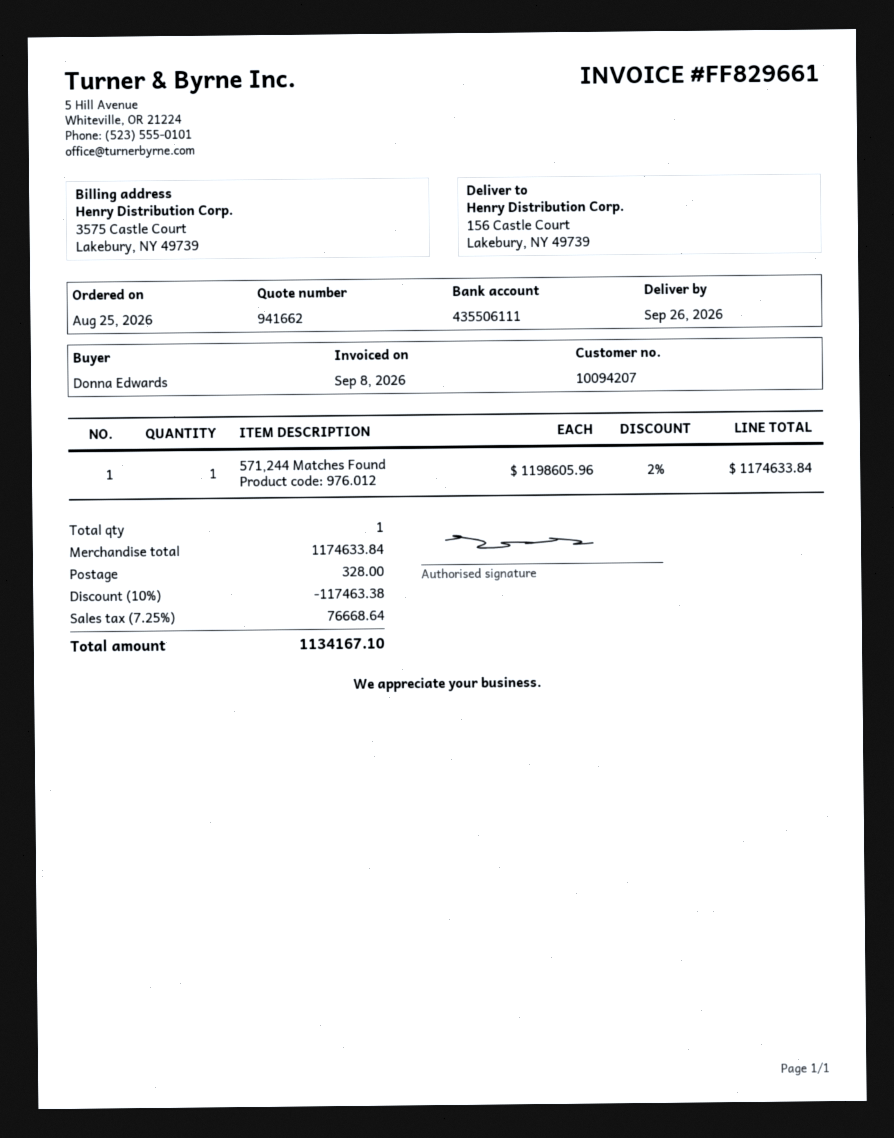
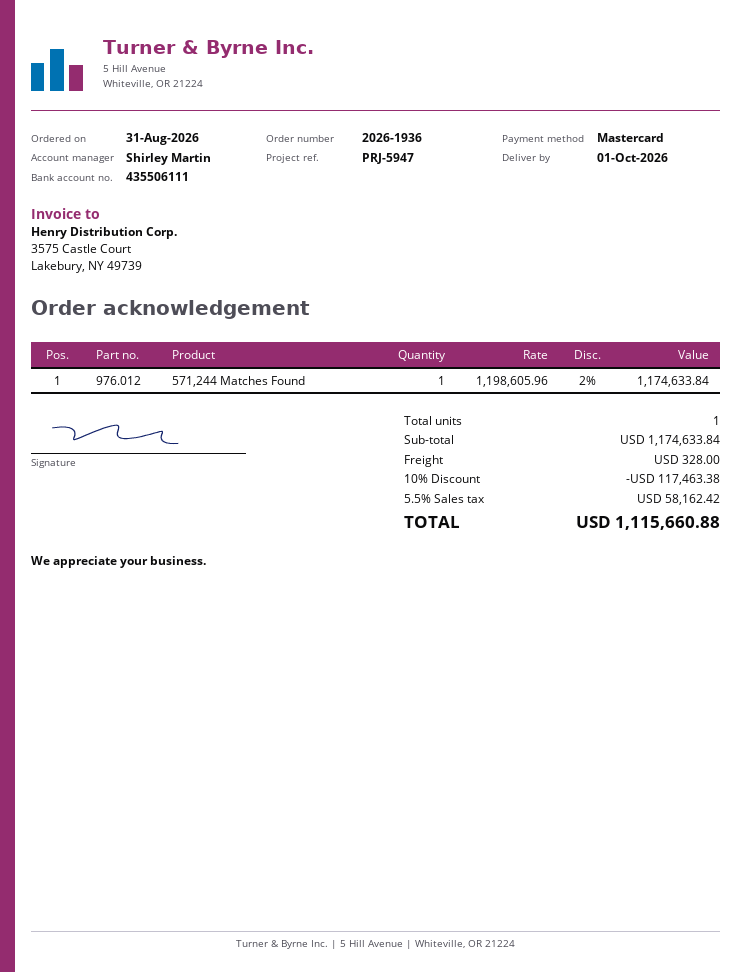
order date: 2026-08-25 -> 2026-08-31
delivery date: 2026-09-26 -> 2026-10-01
tax: 7.25% = 76668.64 -> 5.5% = 58162.42
total: 1134167.10 -> 1115660.88

